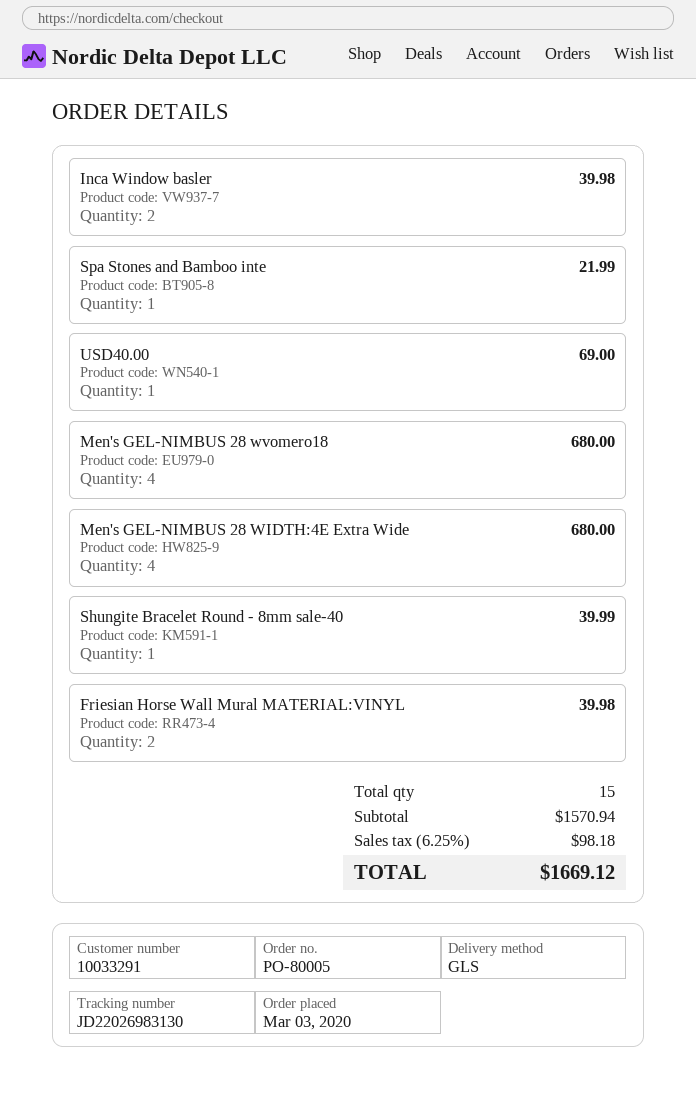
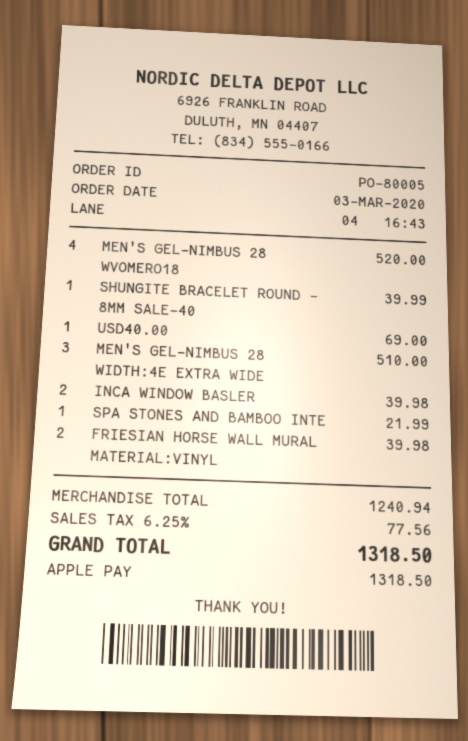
Men's GEL-NIMBUS 28 wvomero18: 4 for 680.00 -> 4 for 520.00
Men's GEL-NIMBUS 28 WIDTH:4E Extra Wide: 4 for 680.00 -> 3 for 510.00
subtotal: 1570.94 -> 1240.94
tax: 6.25% = 98.18 -> 6.25% = 77.56
total: 1669.12 -> 1318.50

